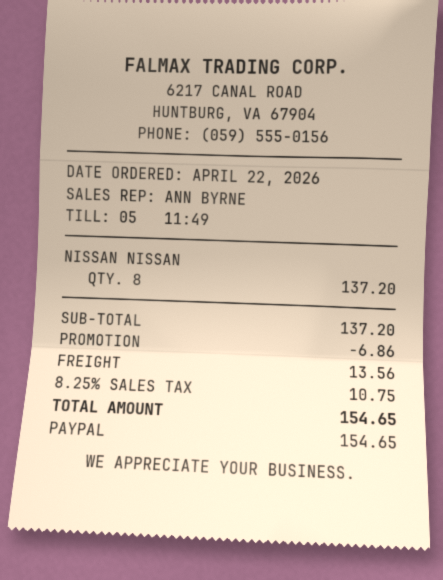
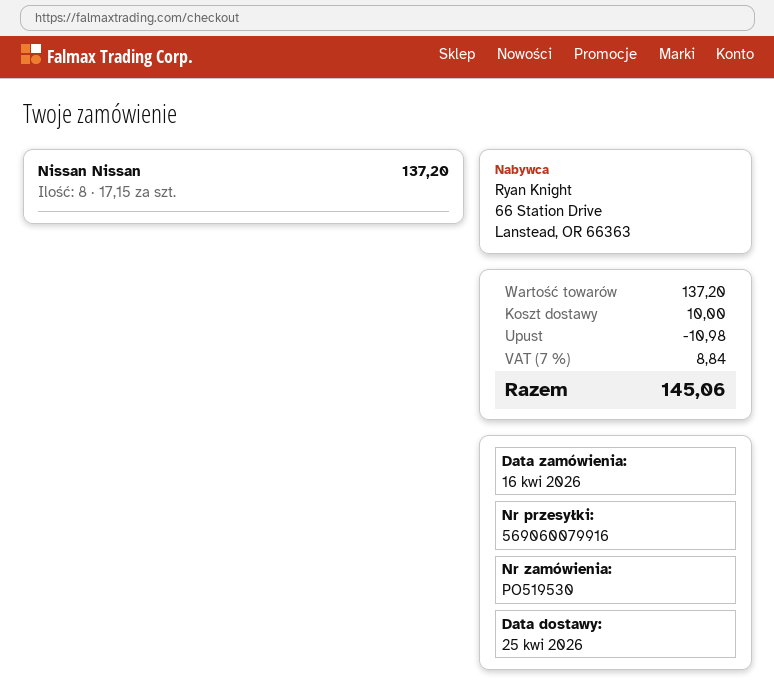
order date: 2026-04-22 -> 2026-04-16
discount: 6.86 -> 10.98
shipping: 13.56 -> 10.00
tax: 8.25% = 10.75 -> 7% = 8.84
total: 154.65 -> 145.06

